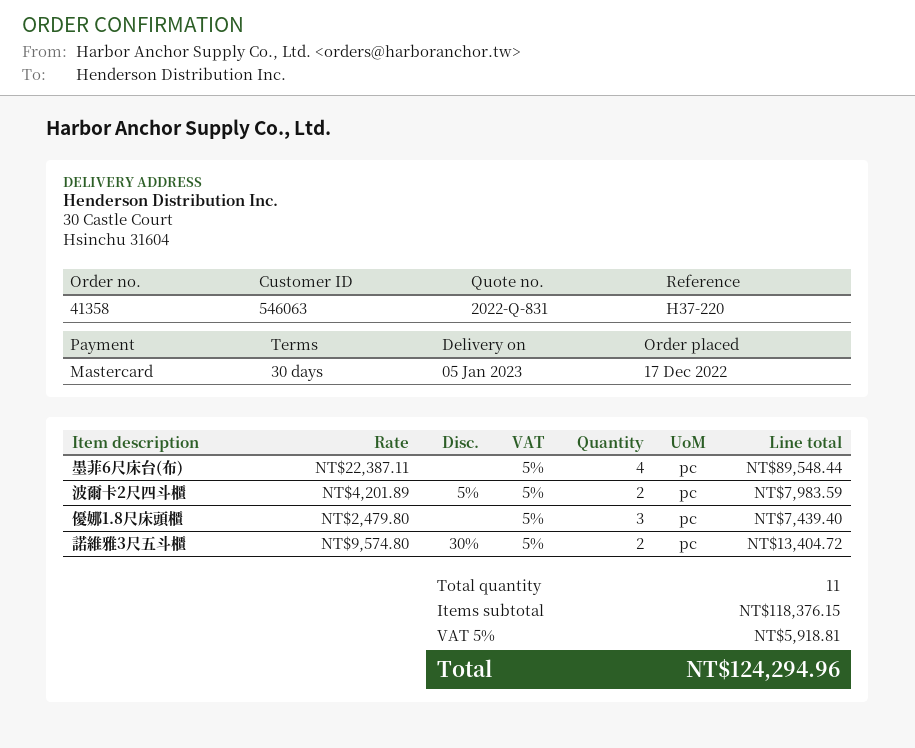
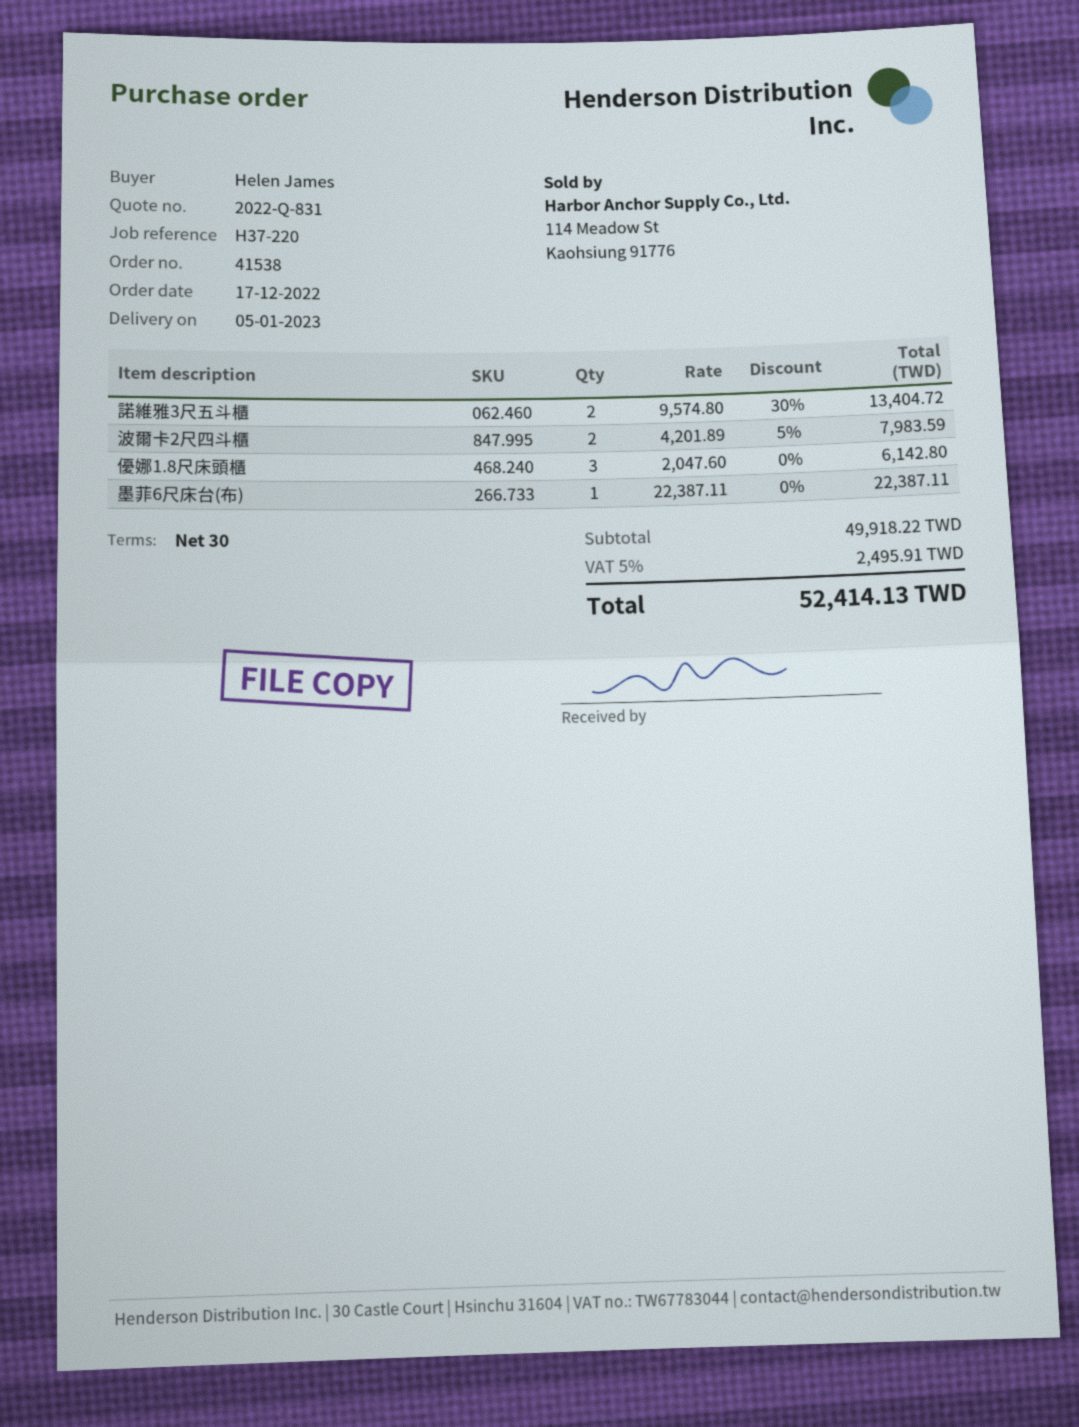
order number: 41358 -> 41538
墨菲6尺床台(布): 4 x 22387.11 = 89548.44 -> 1 x 22387.11 = 22387.11
優娜1.8尺床頭櫃: 3 x 2479.80 = 7439.40 -> 3 x 2047.60 = 6142.80
subtotal: 118376.15 -> 49918.22
tax: 5% = 5918.81 -> 5% = 2495.91
total: 124294.96 -> 52414.13

